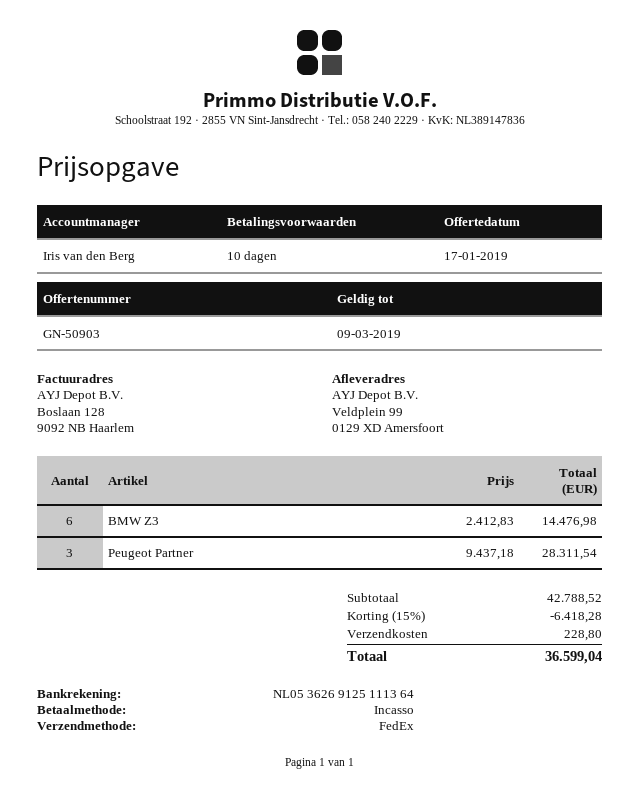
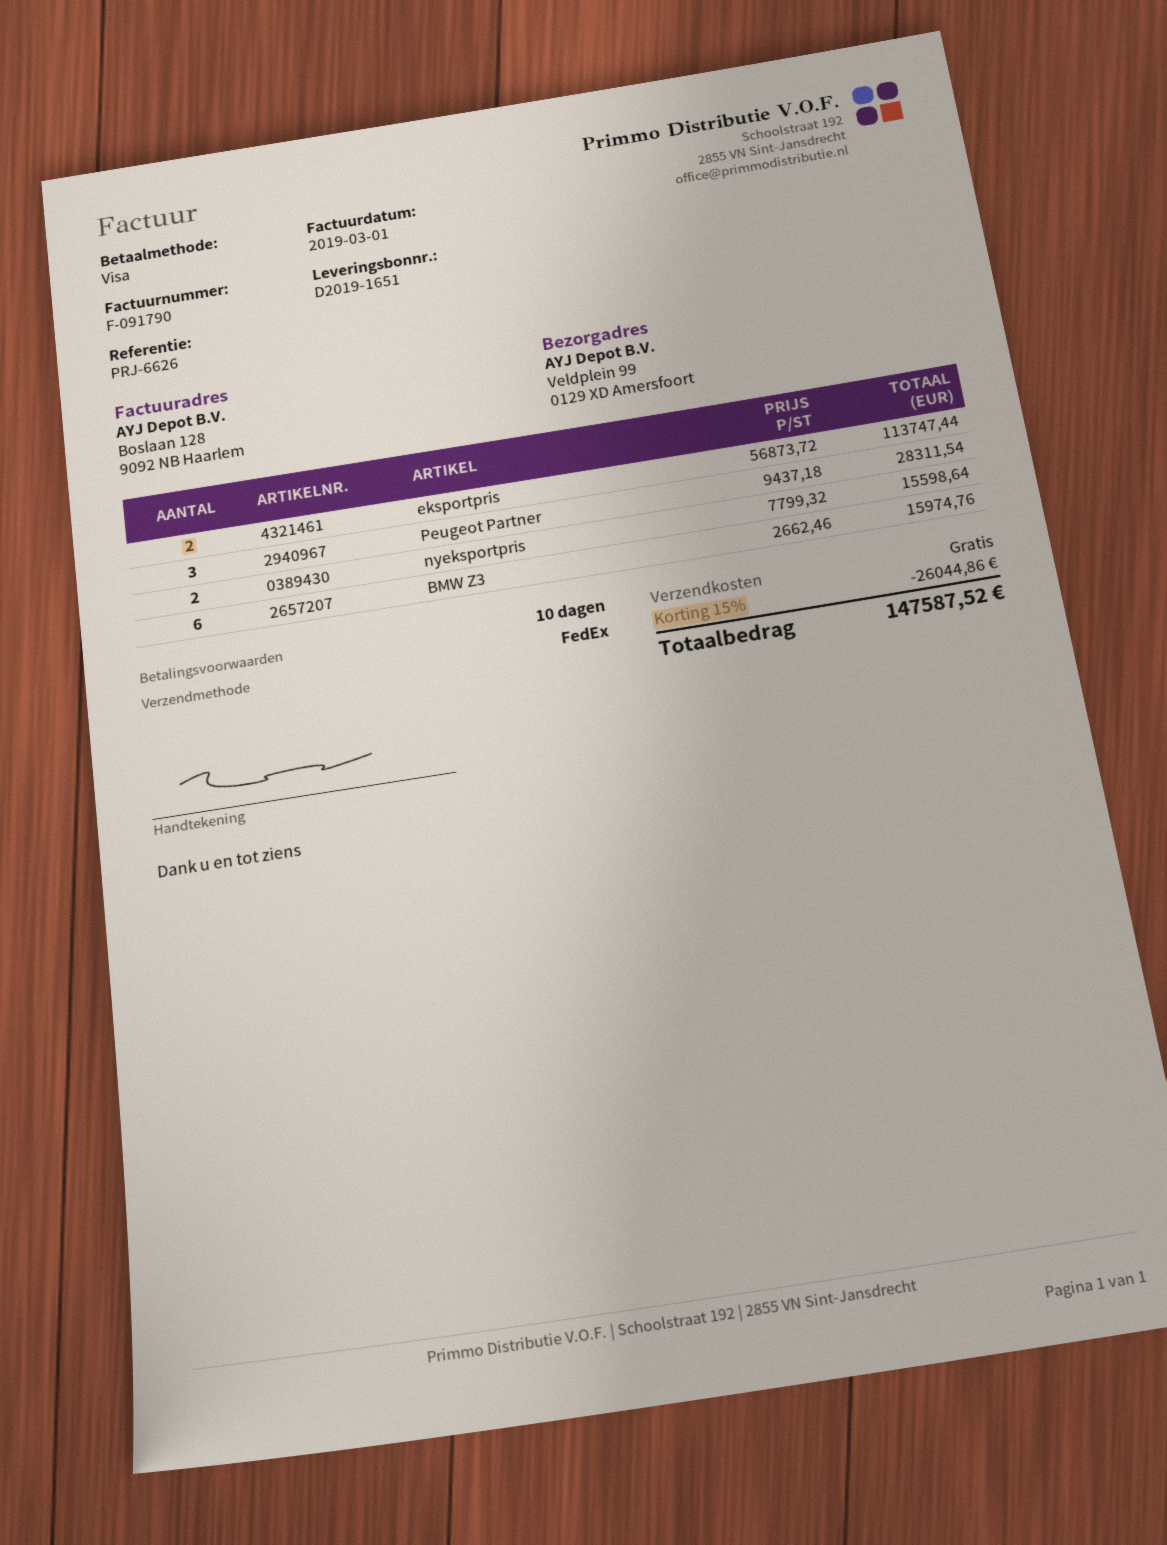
payment method: direct debit -> Visa
BMW Z3: 6 x 2412.83 = 14476.98 -> 6 x 2662.46 = 15974.76
eksportpris: none -> 2 x 56873.72 = 113747.44
nyeksportpris: none -> 2 x 7799.32 = 15598.64
discount: 15% = 6418.28 -> 15% = 26044.86
shipping: 228.80 -> 0.00
total: 36599.04 -> 147587.52

